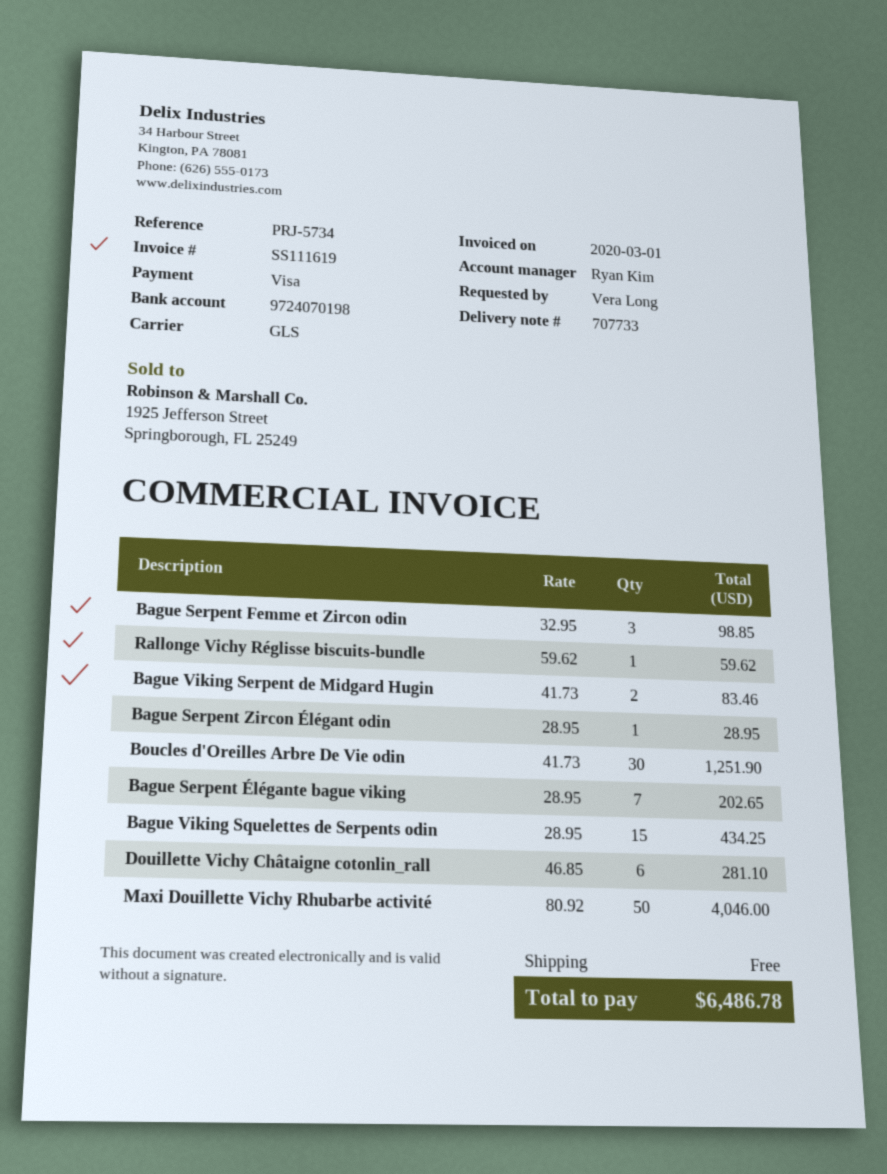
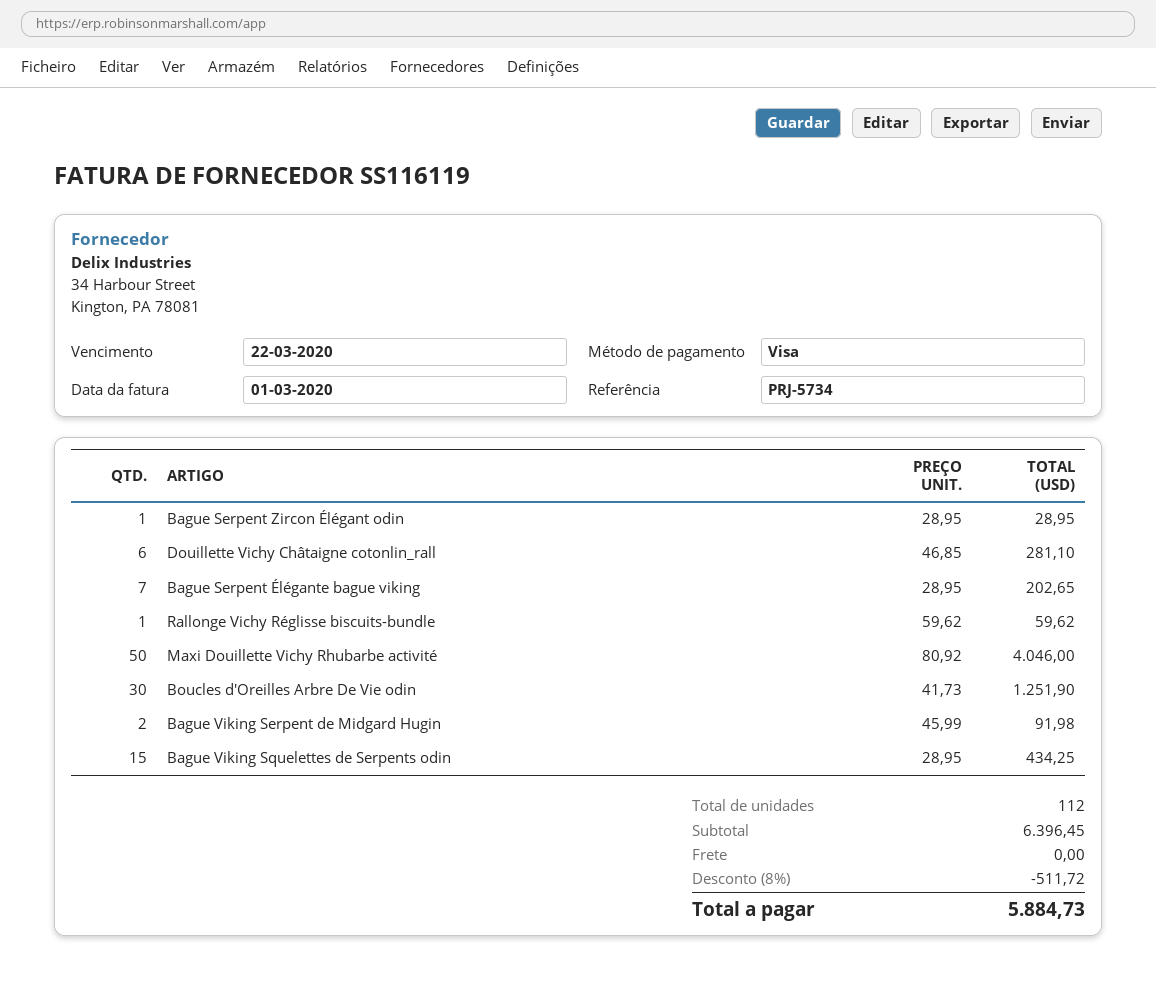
invoice number: SS111619 -> SS116119
Bague Serpent Femme et Zircon odin: 3 x 32.95 = 98.85 -> none
Bague Viking Serpent de Midgard Hugin: 2 x 41.73 = 83.46 -> 2 x 45.99 = 91.98
discount: none -> 8% = 511.72
total: 6486.78 -> 5884.73

